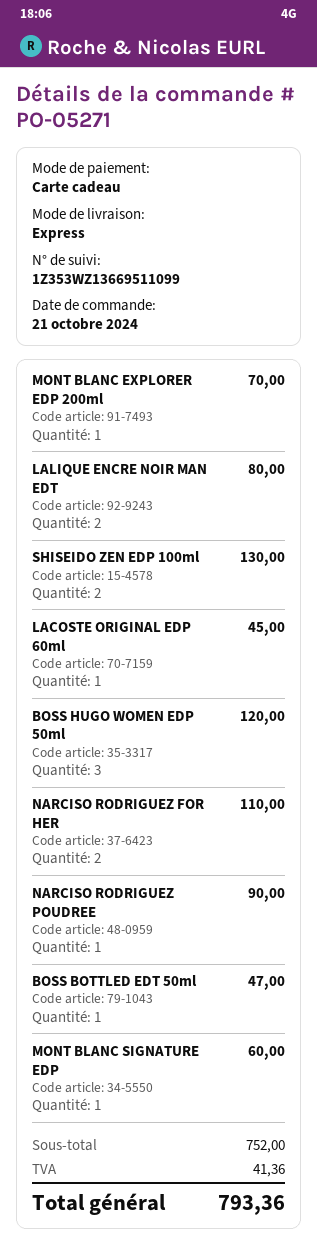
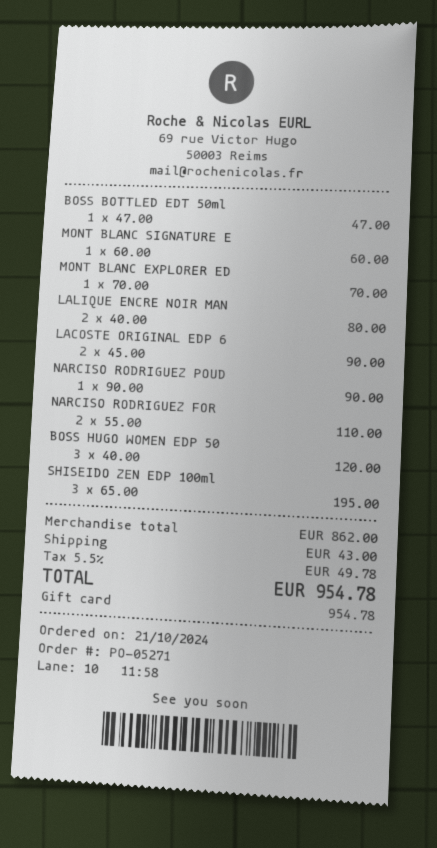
SHISEIDO ZEN EDP 100ml: 2 for 130.00 -> 3 for 195.00
LACOSTE ORIGINAL EDP 60ml: 1 for 45.00 -> 2 for 90.00
subtotal: 752.00 -> 862.00
shipping: none -> 43.00
tax: 41.36 -> 49.78
total: 793.36 -> 954.78

